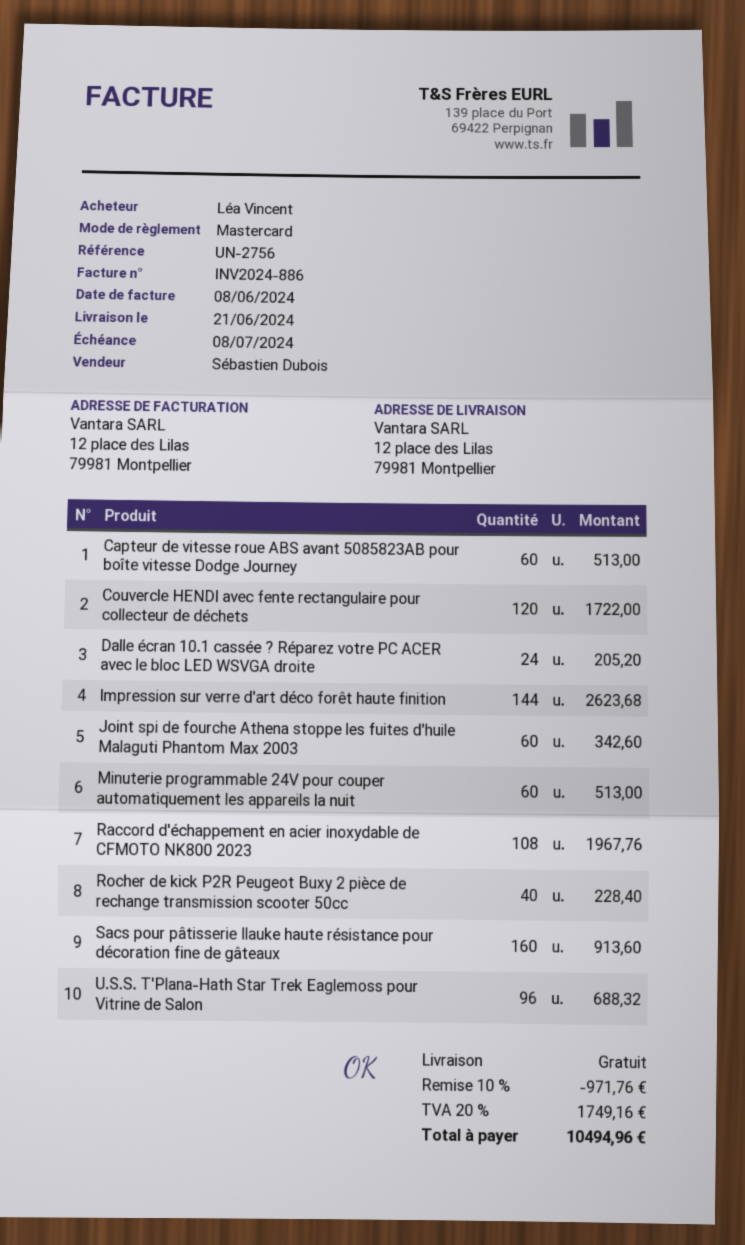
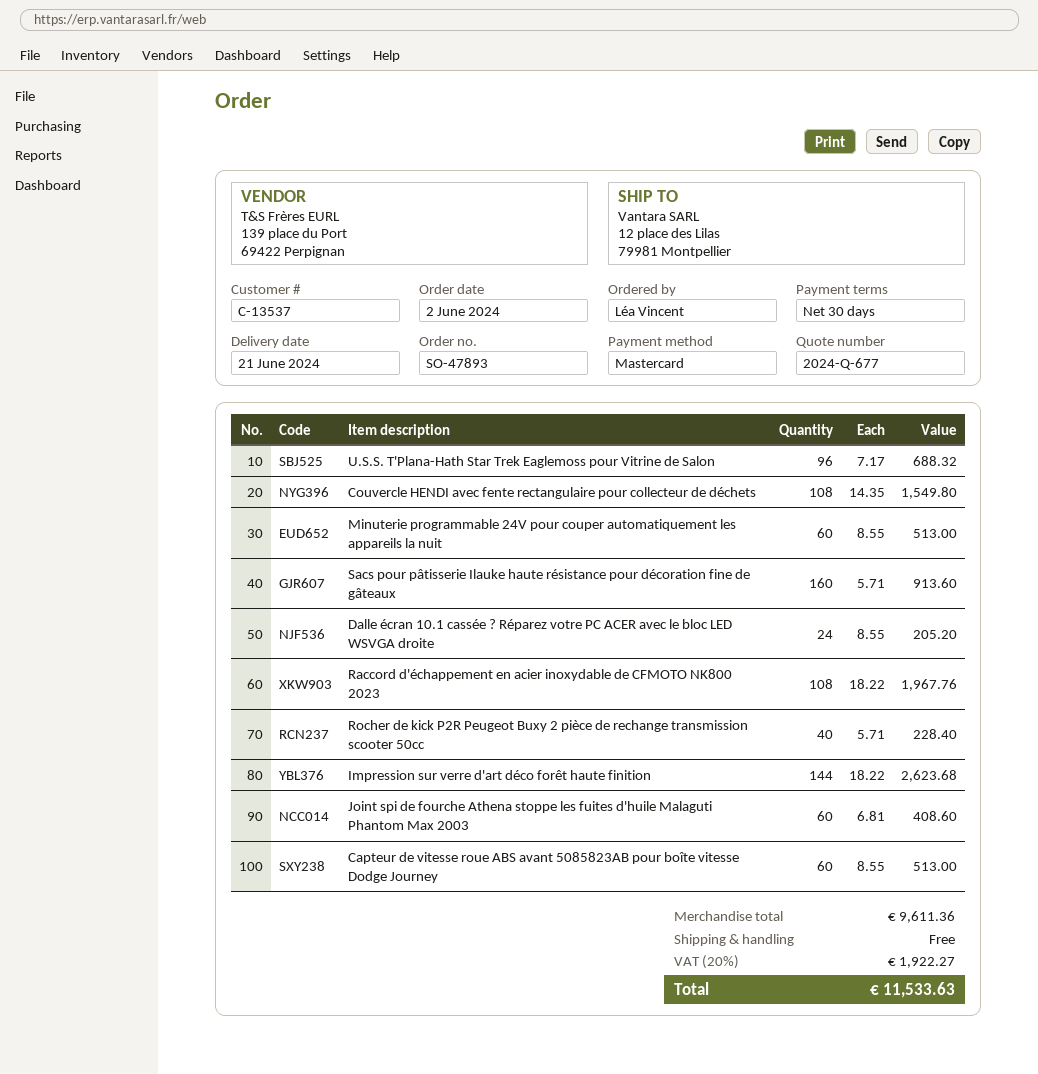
Couvercle HENDI avec fente rectangulaire pour collecteur de déchets: 120 for 1722.00 -> 108 for 1549.80
Joint spi de fourche Athena stoppe les fuites d'huile Malaguti Phantom Max 2003: 60 for 342.60 -> 60 for 408.60
discount: 10% = 971.76 -> none
tax: 20% = 1749.16 -> 20% = 1922.27
total: 10494.96 -> 11533.63

